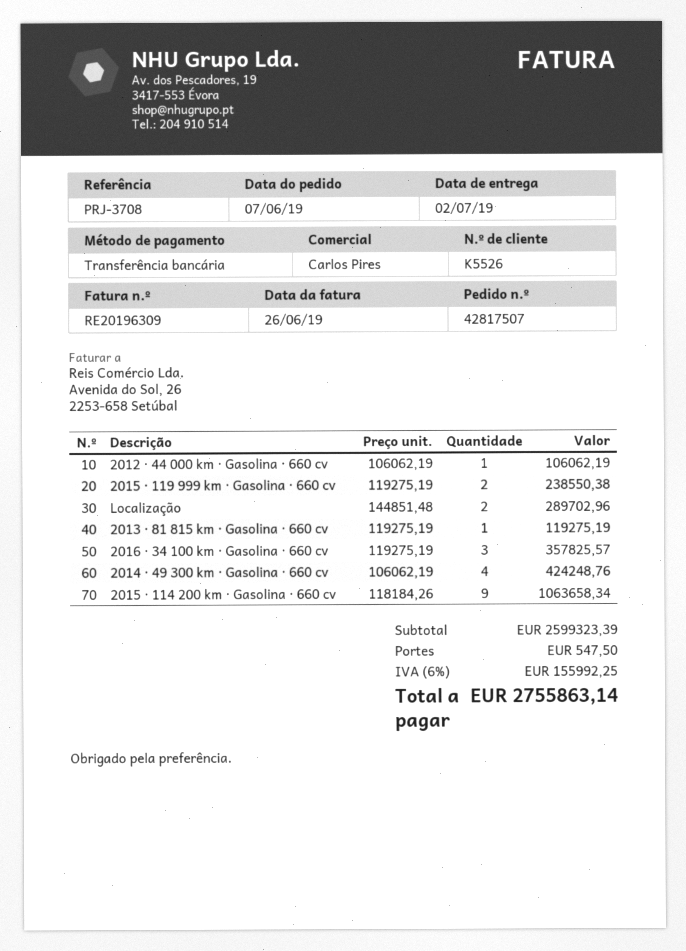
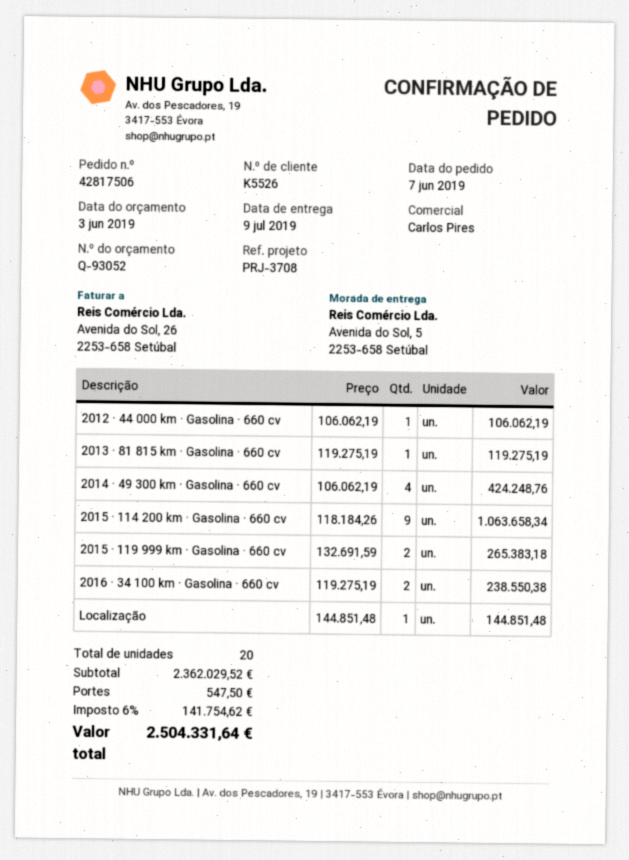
order number: 42817507 -> 42817506
delivery date: 2019-07-02 -> 2019-07-09
2015 · 119 999 km · Gasolina · 660 cv: 2 x 119275.19 = 238550.38 -> 2 x 132691.59 = 265383.18
Localização: 2 x 144851.48 = 289702.96 -> 1 x 144851.48 = 144851.48
2016 · 34 100 km · Gasolina · 660 cv: 3 x 119275.19 = 357825.57 -> 2 x 119275.19 = 238550.38
subtotal: 2599323.39 -> 2362029.52
tax: 6% = 155992.25 -> 6% = 141754.62
total: 2755863.14 -> 2504331.64

